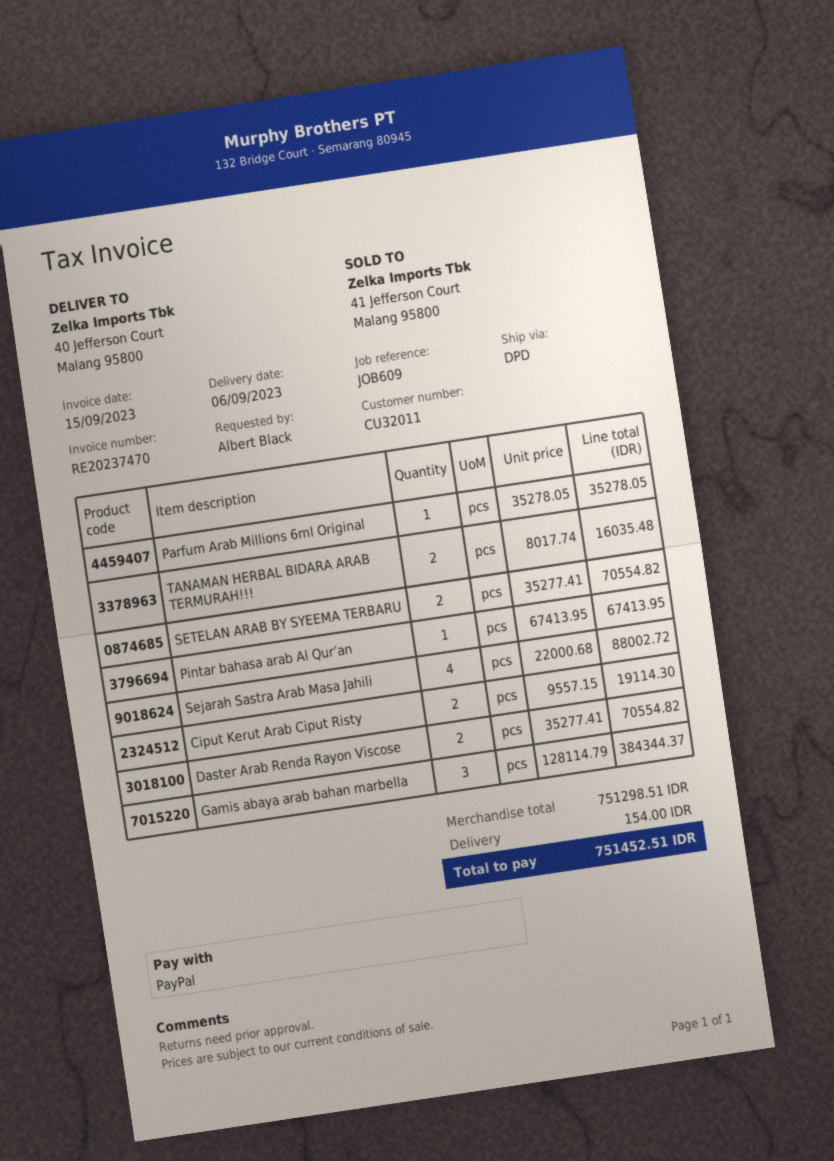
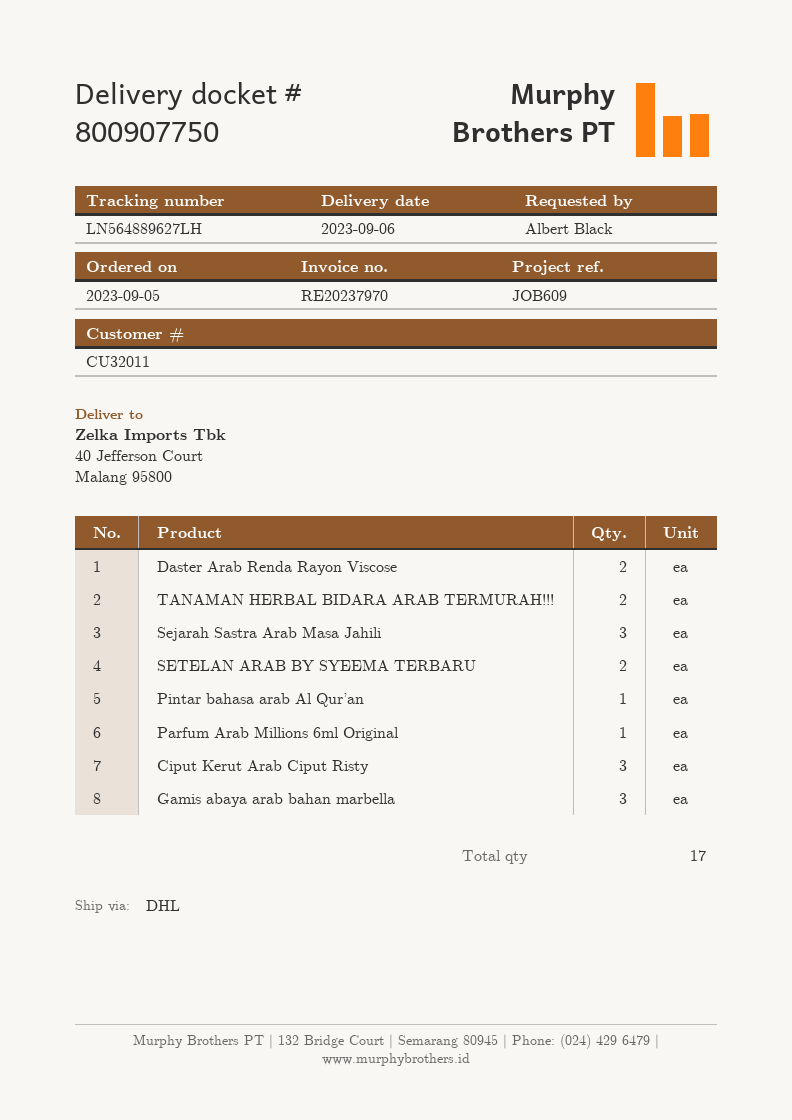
invoice number: RE20237470 -> RE20237970
shipping method: DPD -> DHL
Sejarah Sastra Arab Masa Jahili: 4 -> 3
Ciput Kerut Arab Ciput Risty: 2 -> 3

